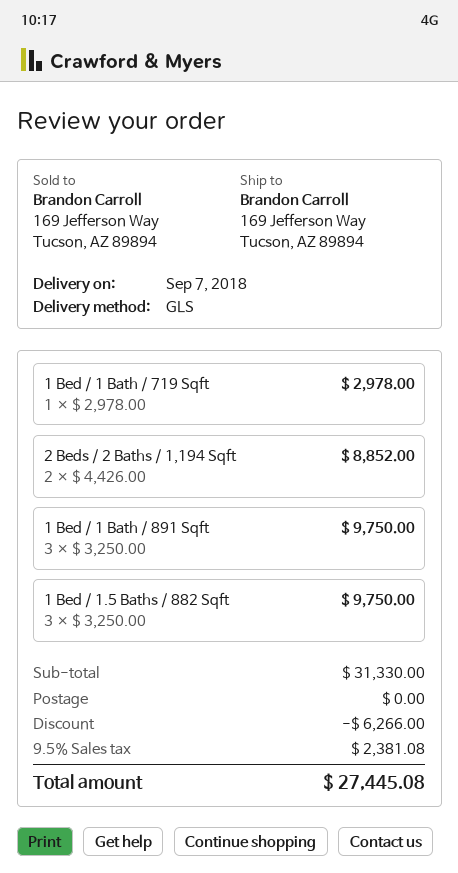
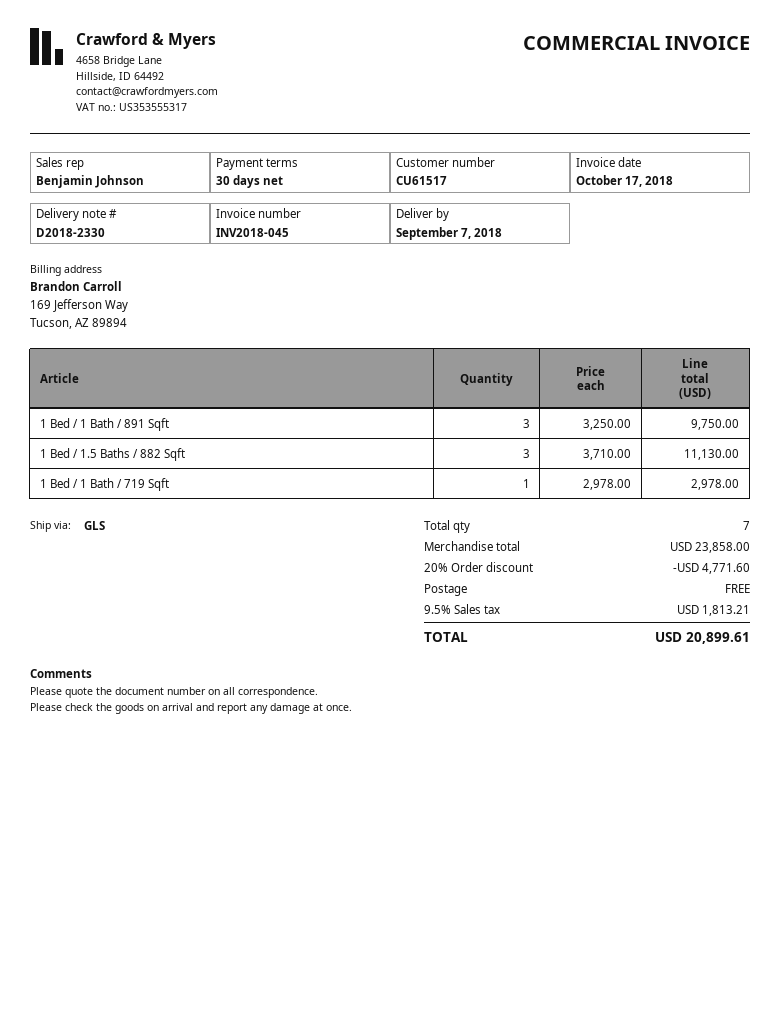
2 Beds / 2 Baths / 1,194 Sqft: 2 x 4426.00 = 8852.00 -> none
1 Bed / 1.5 Baths / 882 Sqft: 3 x 3250.00 = 9750.00 -> 3 x 3710.00 = 11130.00
subtotal: 31330.00 -> 23858.00
discount: 6266.00 -> 4771.60
tax: 9.5% = 2381.08 -> 9.5% = 1813.21
total: 27445.08 -> 20899.61

